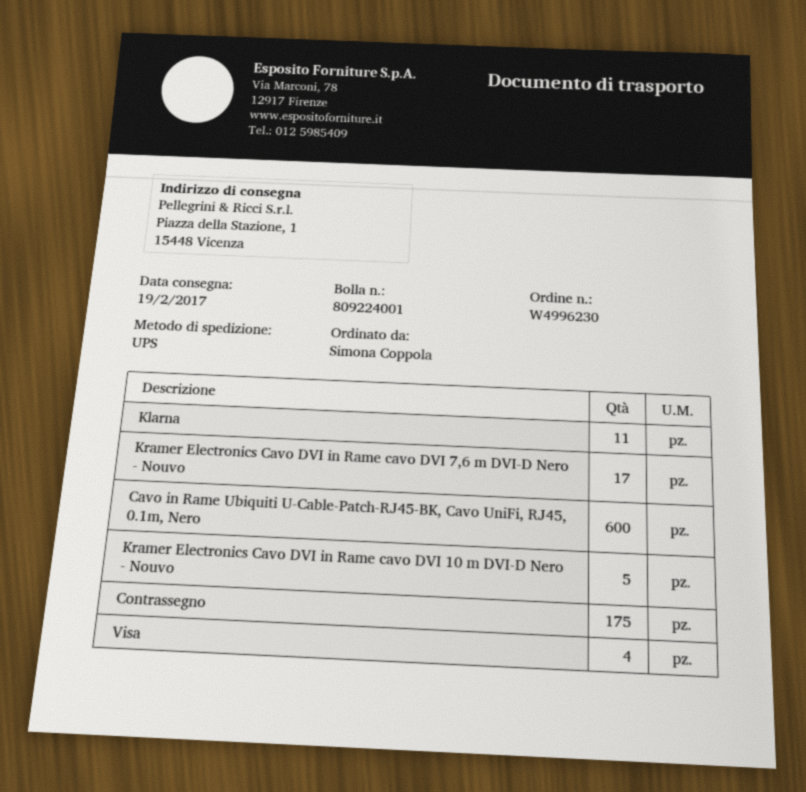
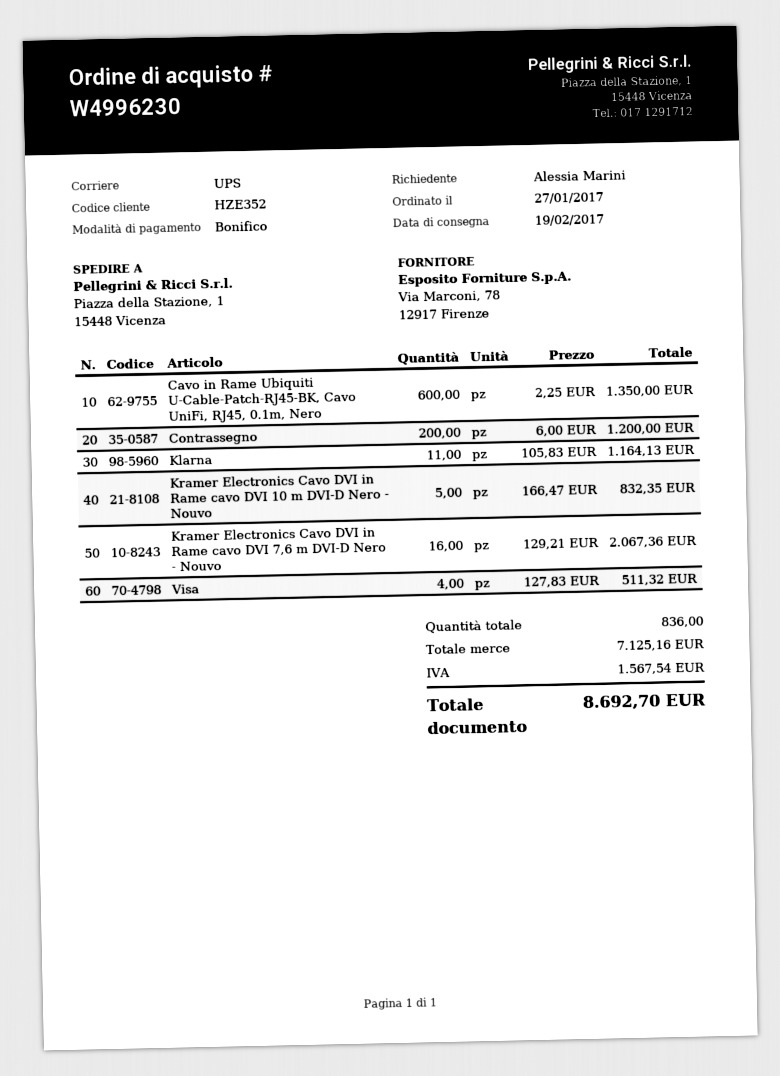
ordered by: Simona Coppola -> Alessia Marini
Kramer Electronics Cavo DVI in Rame cavo DVI 7,6 m DVI-D Nero - Nouvo: 17 -> 16
Contrassegno: 175 -> 200

